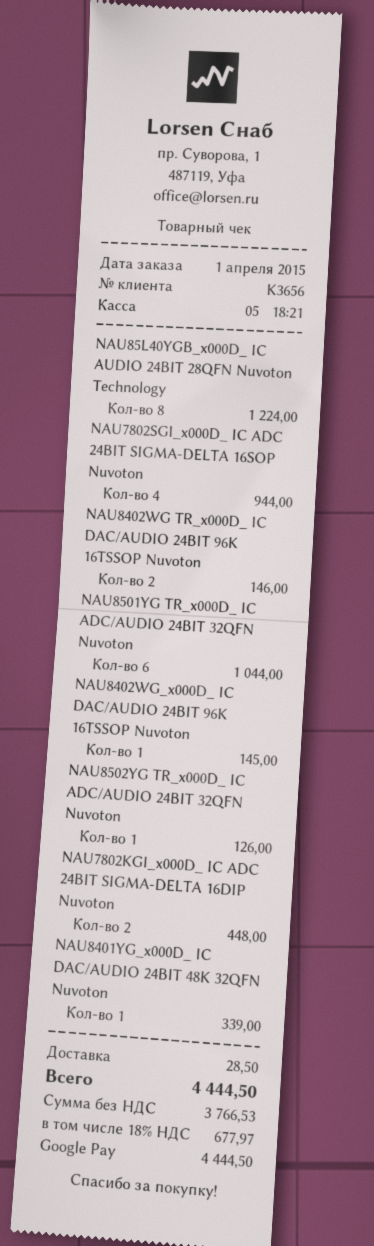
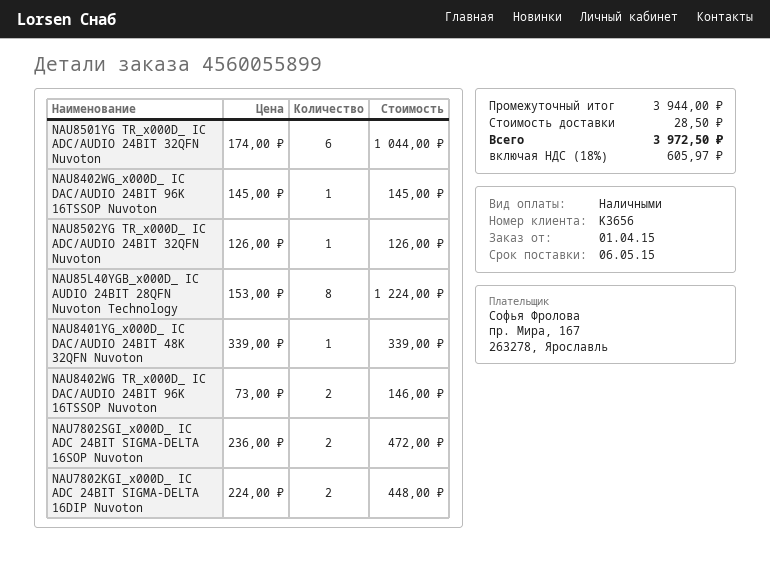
payment method: Google Pay -> cash
NAU7802SGI_x000D_ IC ADC 24BIT SIGMA-DELTA 16SOP Nuvoton: 4 for 944.00 -> 2 for 472.00
tax: 18% = 677.97 -> 18% = 605.97
total: 4444.50 -> 3972.50

